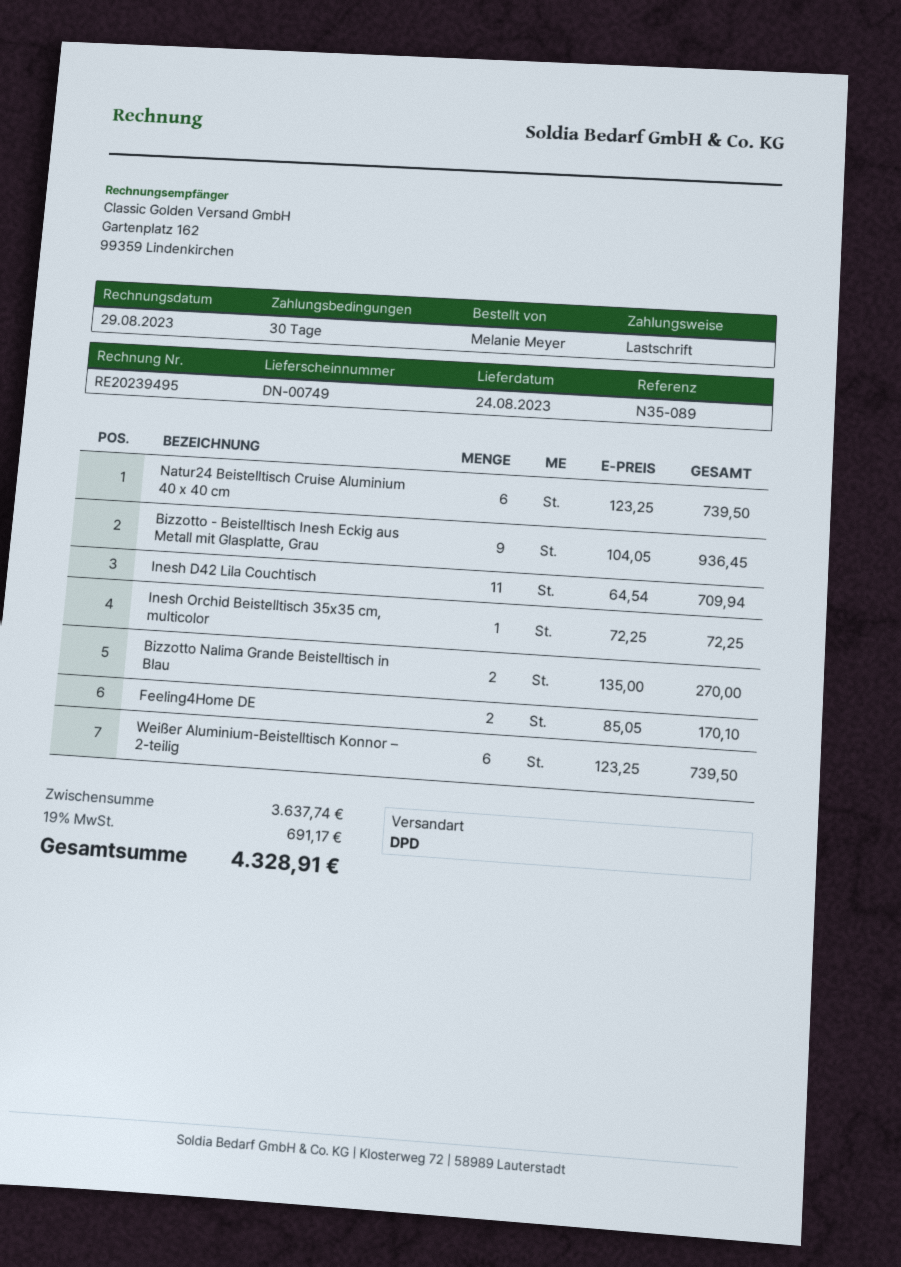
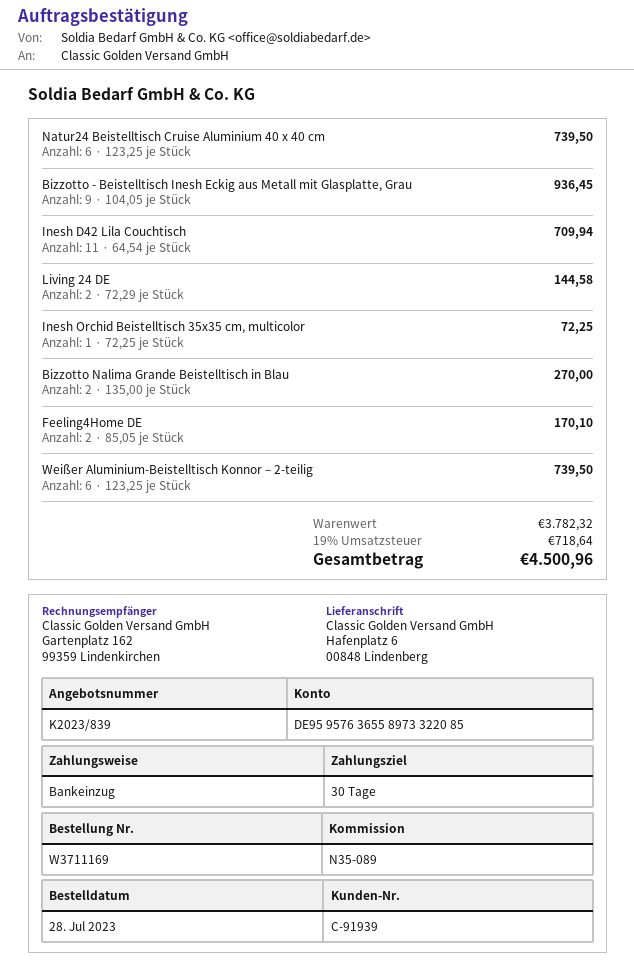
Living 24 DE: none -> 2 x 72.29 = 144.58
subtotal: 3637.74 -> 3782.32
tax: 19% = 691.17 -> 19% = 718.64
total: 4328.91 -> 4500.96

